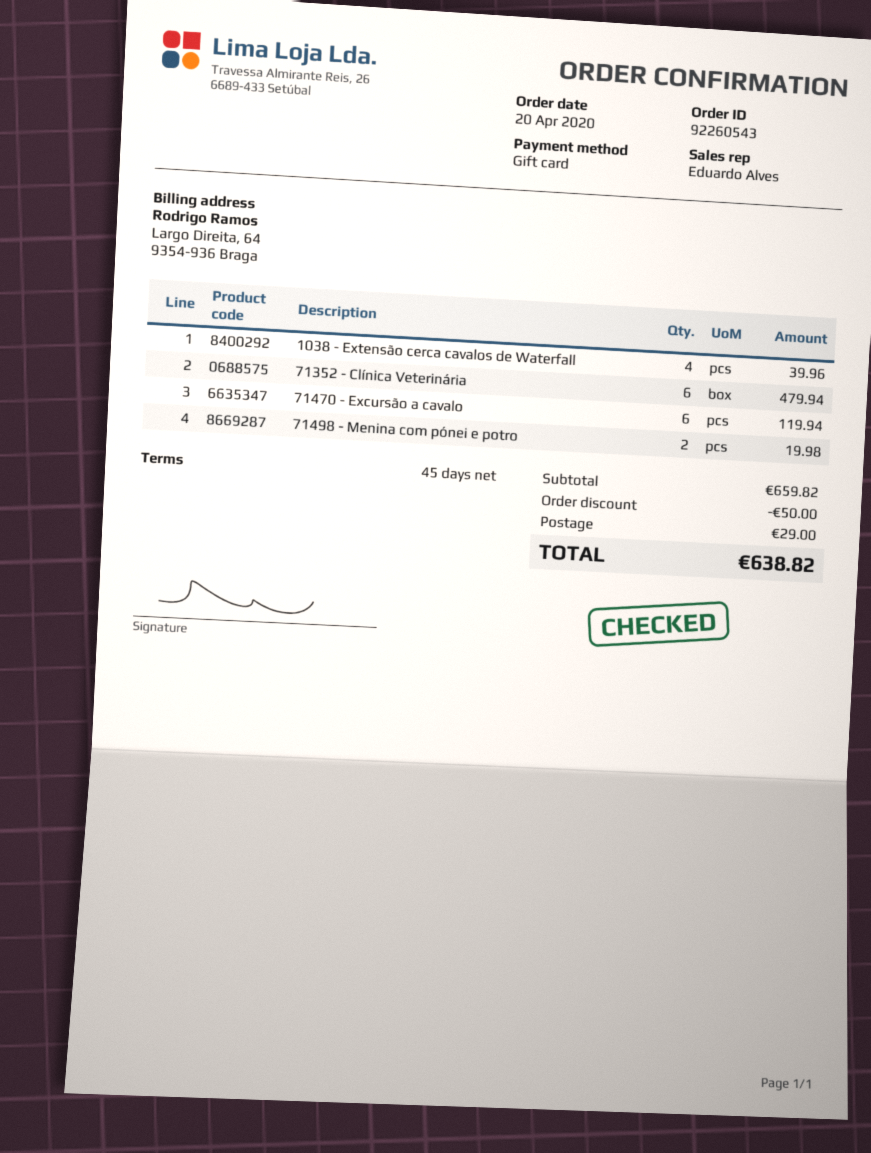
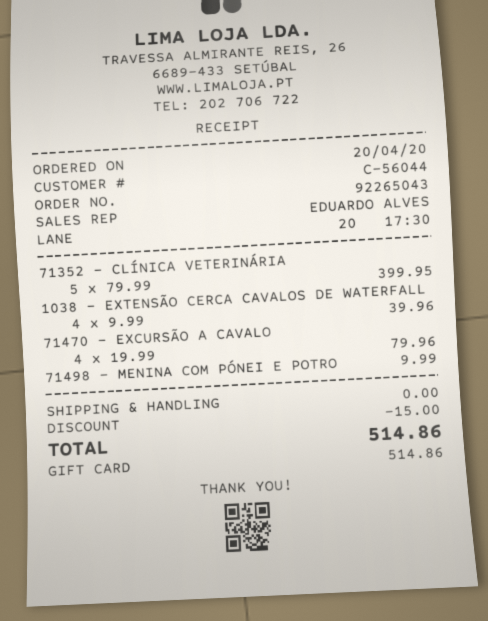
order number: 92260543 -> 92265043
71352 - Clínica Veterinária: 6 for 479.94 -> 5 for 399.95
71470 - Excursão a cavalo: 6 for 119.94 -> 4 for 79.96
71498 - Menina com pónei e potro: 2 for 19.98 -> 1 for 9.99
discount: 50.00 -> 15.00
shipping: 29.00 -> 0.00
total: 638.82 -> 514.86

